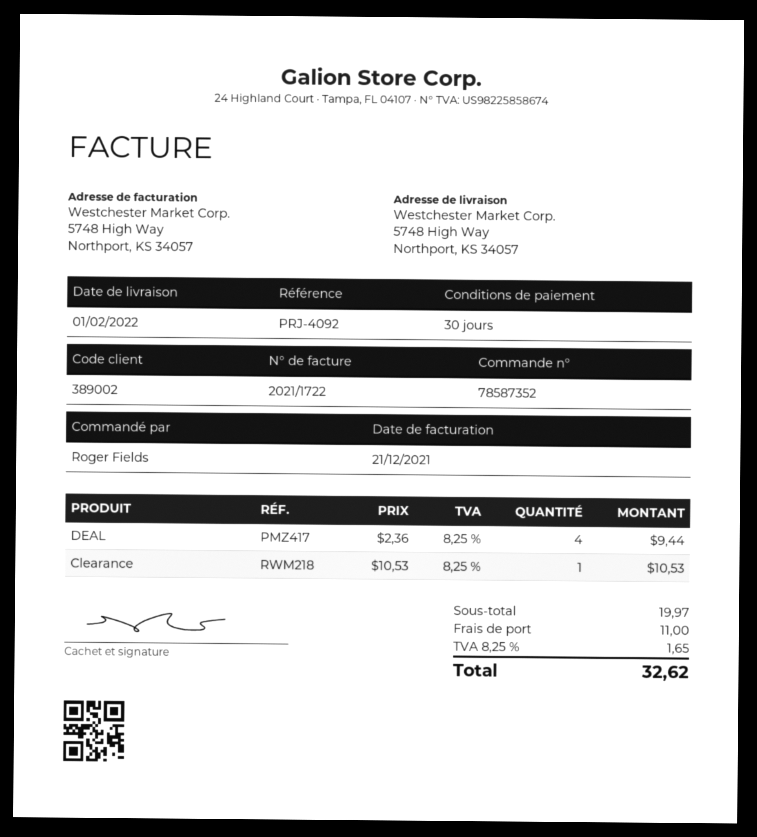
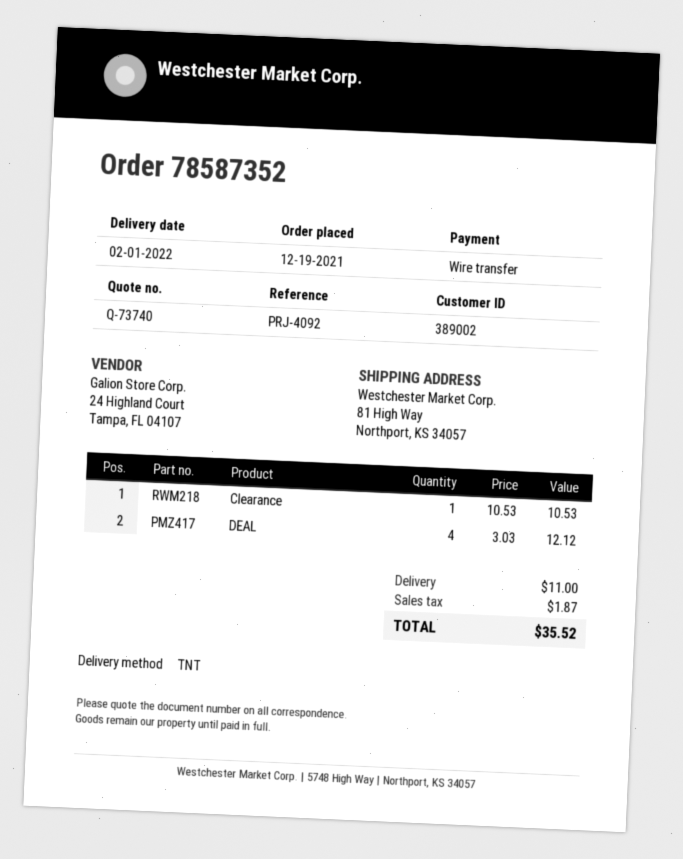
ship to: 5748 High Way, Northport, KS 34057 -> 81 High Way, Northport, KS 34057
DEAL: 4 x 2.36 = 9.44 -> 4 x 3.03 = 12.12
tax: 1.65 -> 1.87
total: 32.62 -> 35.52

